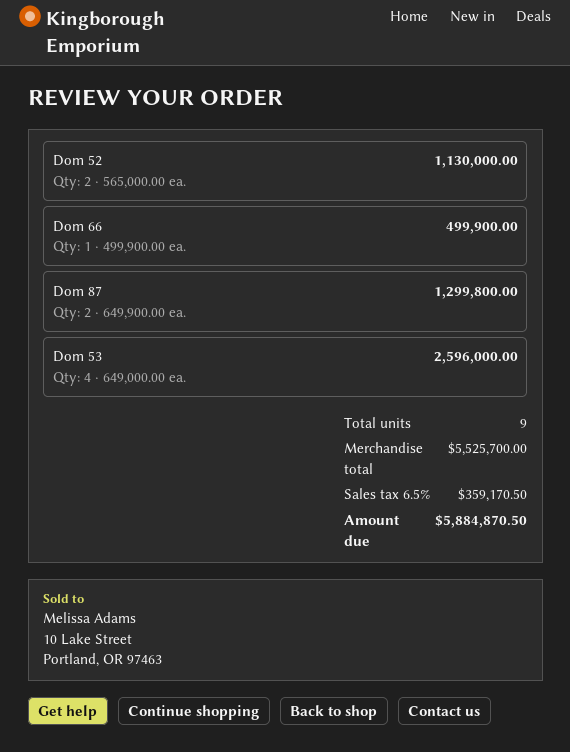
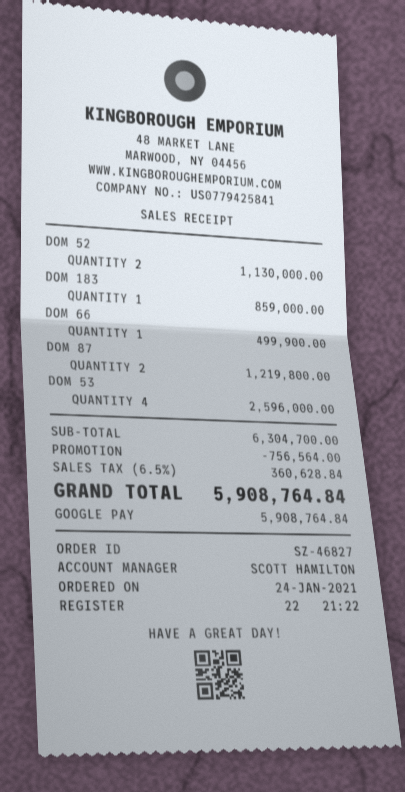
Dom 87: 2 for 1299800.00 -> 2 for 1219800.00
DOM 183: none -> 1 for 859000.00
subtotal: 5525700.00 -> 6304700.00
discount: none -> 756564.00
tax: 6.5% = 359170.50 -> 6.5% = 360628.84
total: 5884870.50 -> 5908764.84

